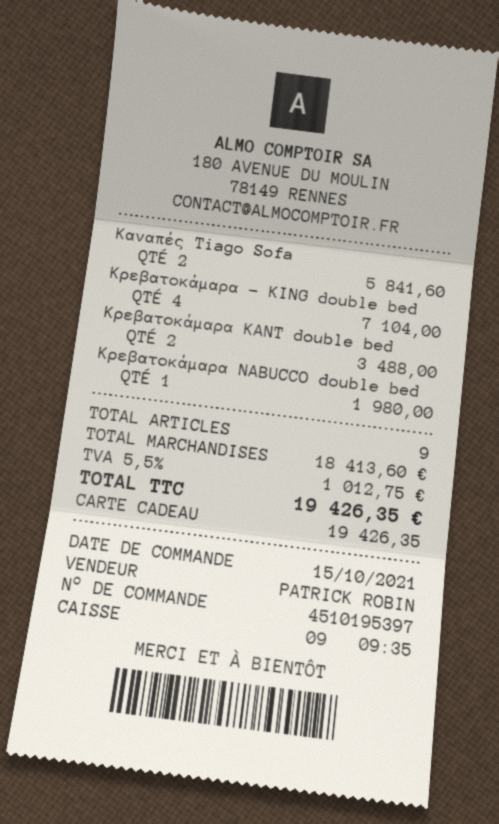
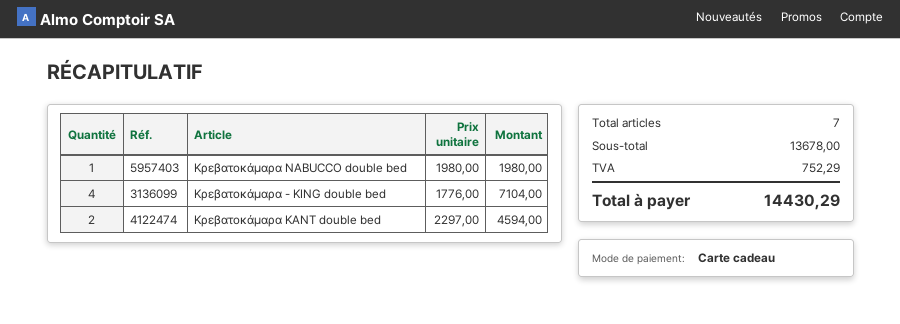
Καναπές Tiago Sofa: 2 for 5841.60 -> none
Κρεβατοκάμαρα KANT double bed: 2 for 3488.00 -> 2 for 4594.00
total quantity: 9 -> 7
subtotal: 18413.60 -> 13678.00
tax: 1012.75 -> 752.29
total: 19426.35 -> 14430.29

